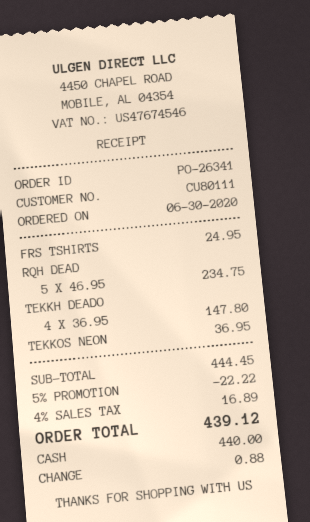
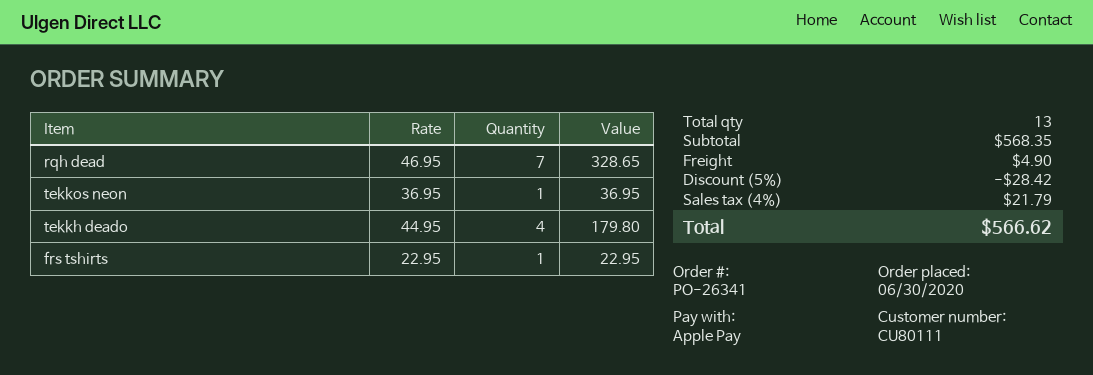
payment method: cash -> Apple Pay
FRS TSHIRTS: 1 x 24.95 = 24.95 -> 1 x 22.95 = 22.95
RQH DEAD: 5 x 46.95 = 234.75 -> 7 x 46.95 = 328.65
TEKKH DEADO: 4 x 36.95 = 147.80 -> 4 x 44.95 = 179.80
subtotal: 444.45 -> 568.35
discount: 5% = 22.22 -> 5% = 28.42
shipping: none -> 4.90
tax: 4% = 16.89 -> 4% = 21.79
total: 439.12 -> 566.62

